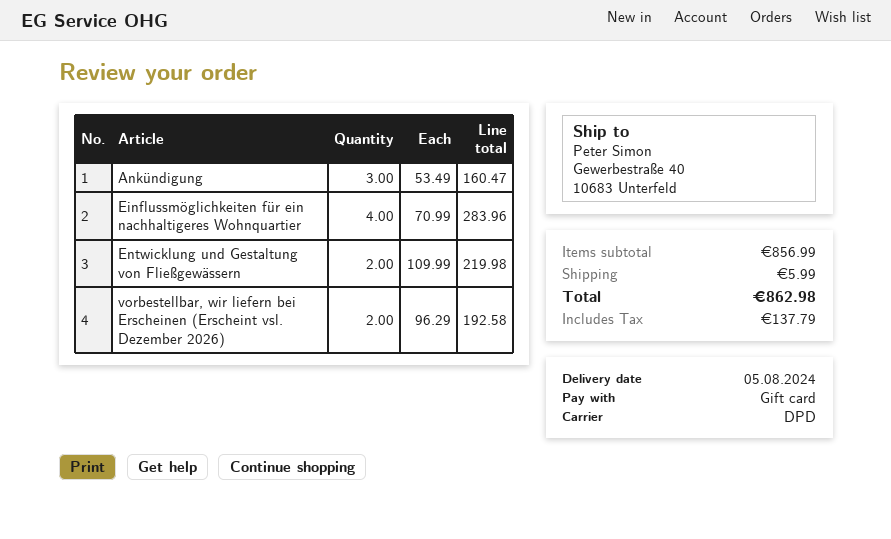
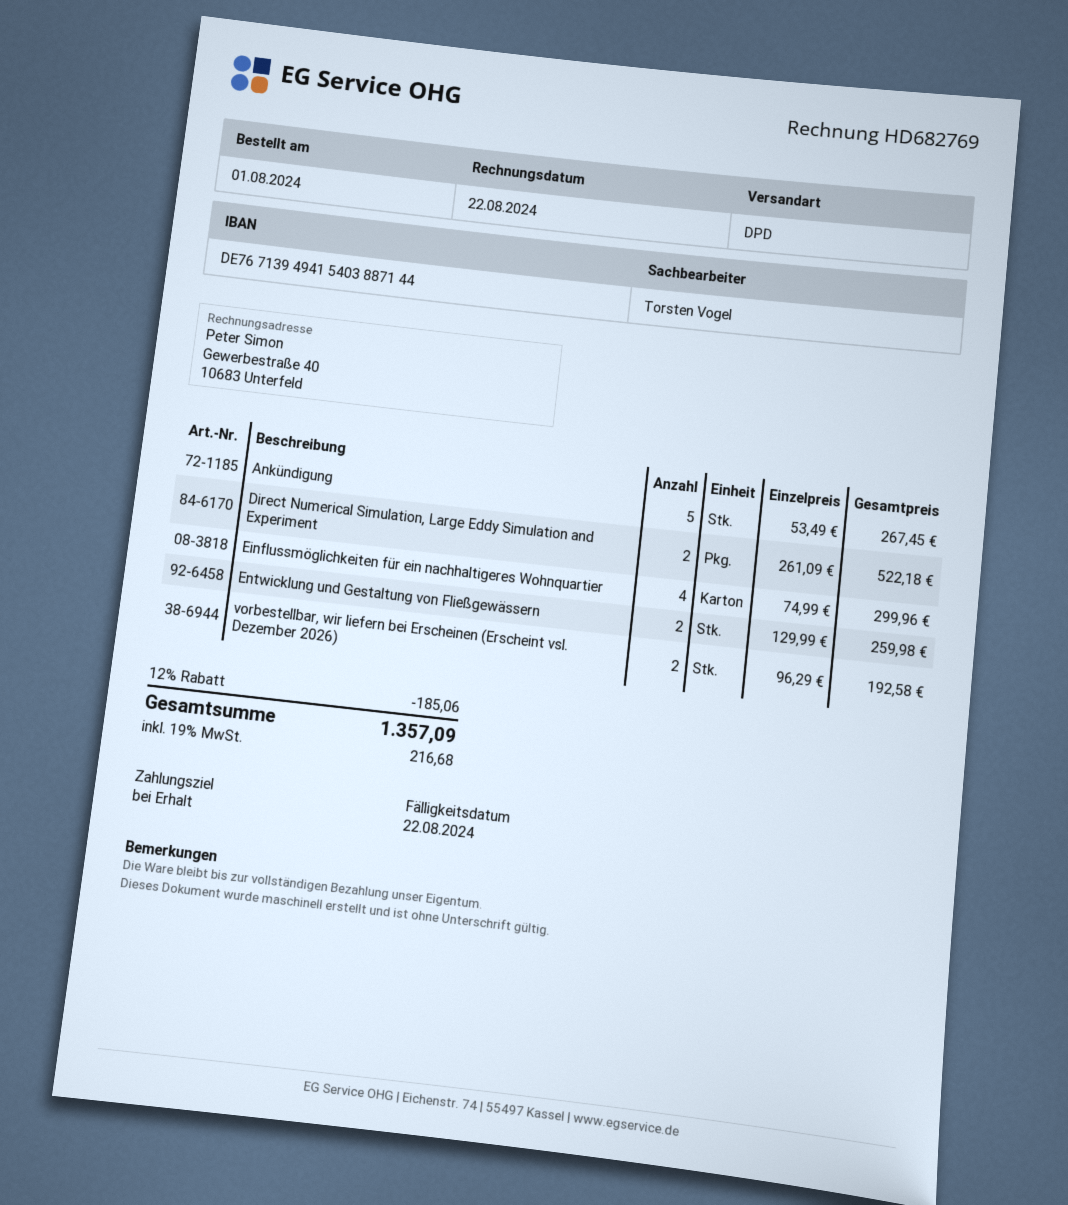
Ankündigung: 3 x 53.49 = 160.47 -> 5 x 53.49 = 267.45
Einflussmöglichkeiten für ein nachhaltigeres Wohnquartier: 4 x 70.99 = 283.96 -> 4 x 74.99 = 299.96
Entwicklung und Gestaltung von Fließgewässern: 2 x 109.99 = 219.98 -> 2 x 129.99 = 259.98
Direct Numerical Simulation, Large Eddy Simulation and Experiment: none -> 2 x 261.09 = 522.18
discount: none -> 12% = 185.06
shipping: 5.99 -> none
tax: 137.79 -> 216.68
total: 862.98 -> 1357.09

